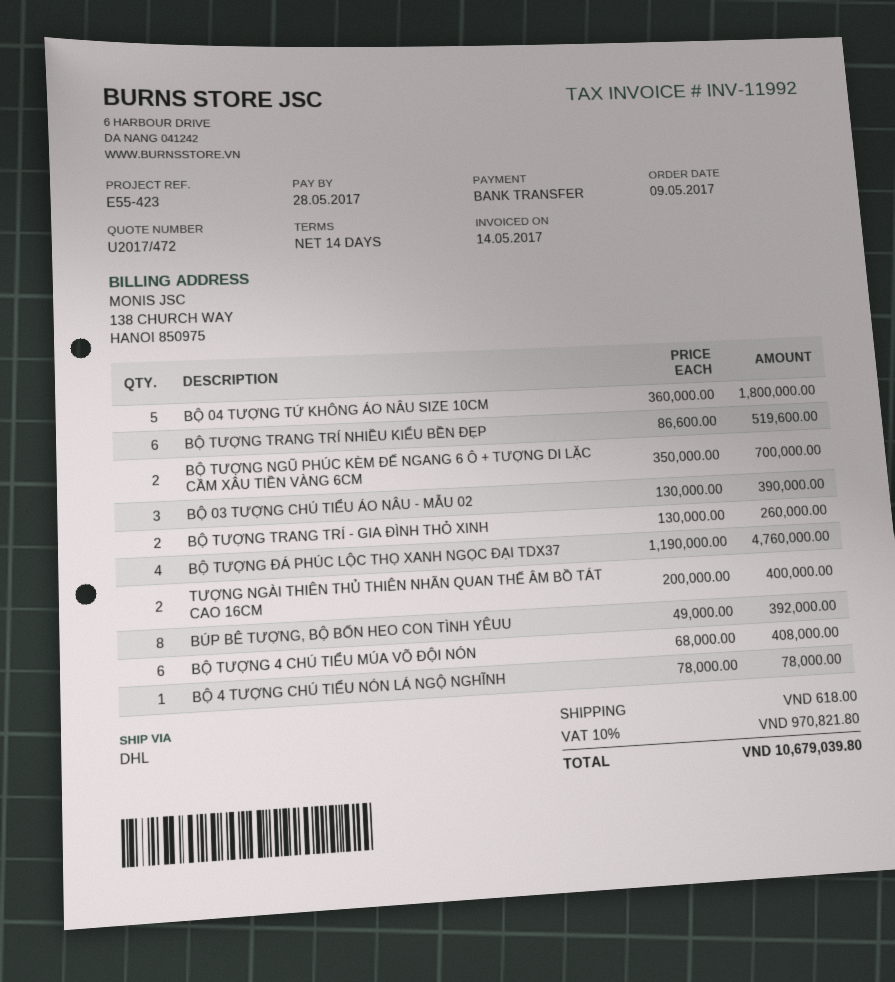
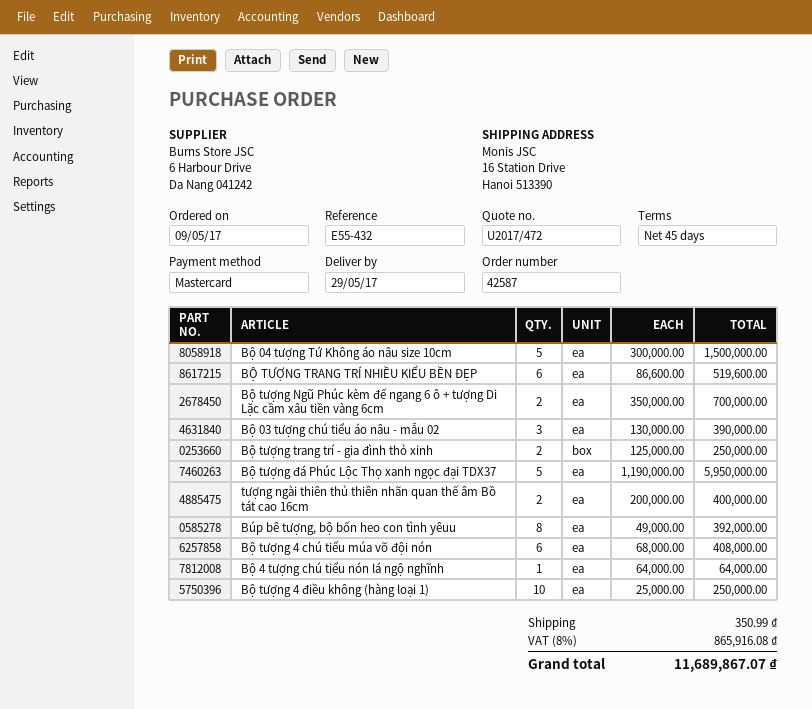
payment terms: 14 days -> 45 days
reference: E55-423 -> E55-432
payment method: bank transfer -> Mastercard
BỘ 04 TƯỢNG TỨ KHÔNG ÁO NÂU SIZE 10CM: 5 x 360000.00 = 1800000.00 -> 5 x 300000.00 = 1500000.00
BỘ TƯỢNG TRANG TRÍ - GIA ĐÌNH THỎ XINH: 2 x 130000.00 = 260000.00 -> 2 x 125000.00 = 250000.00
BỘ TƯỢNG ĐÁ PHÚC LỘC THỌ XANH NGỌC ĐẠI TDX37: 4 x 1190000.00 = 4760000.00 -> 5 x 1190000.00 = 5950000.00
BỘ 4 TƯỢNG CHÚ TIỂU NÓN LÁ NGỘ NGHĨNH: 1 x 78000.00 = 78000.00 -> 1 x 64000.00 = 64000.00
Bộ tượng 4 điều không (hàng loại 1): none -> 10 x 25000.00 = 250000.00
shipping: 618.00 -> 350.99
tax: 10% = 970821.80 -> 8% = 865916.08
total: 10679039.80 -> 11689867.07

